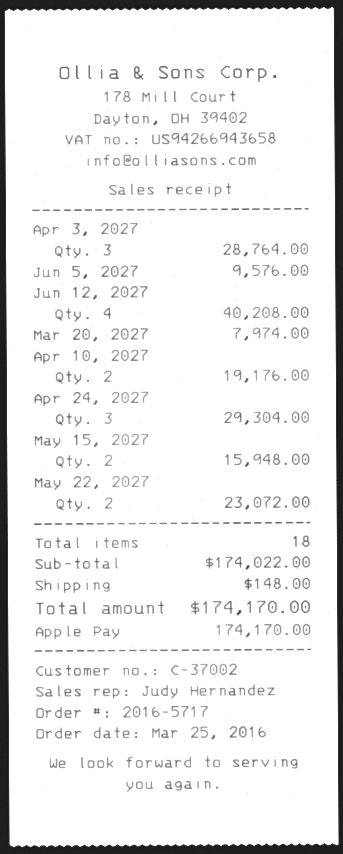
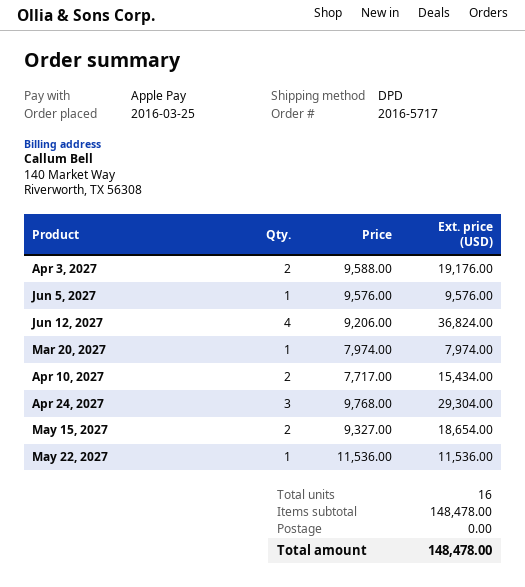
Apr 3, 2027: 3 for 28764.00 -> 2 for 19176.00
Jun 12, 2027: 4 for 40208.00 -> 4 for 36824.00
Apr 10, 2027: 2 for 19176.00 -> 2 for 15434.00
May 15, 2027: 2 for 15948.00 -> 2 for 18654.00
May 22, 2027: 2 for 23072.00 -> 1 for 11536.00
total quantity: 18 -> 16
subtotal: 174022.00 -> 148478.00
shipping: 148.00 -> 0.00
total: 174170.00 -> 148478.00

